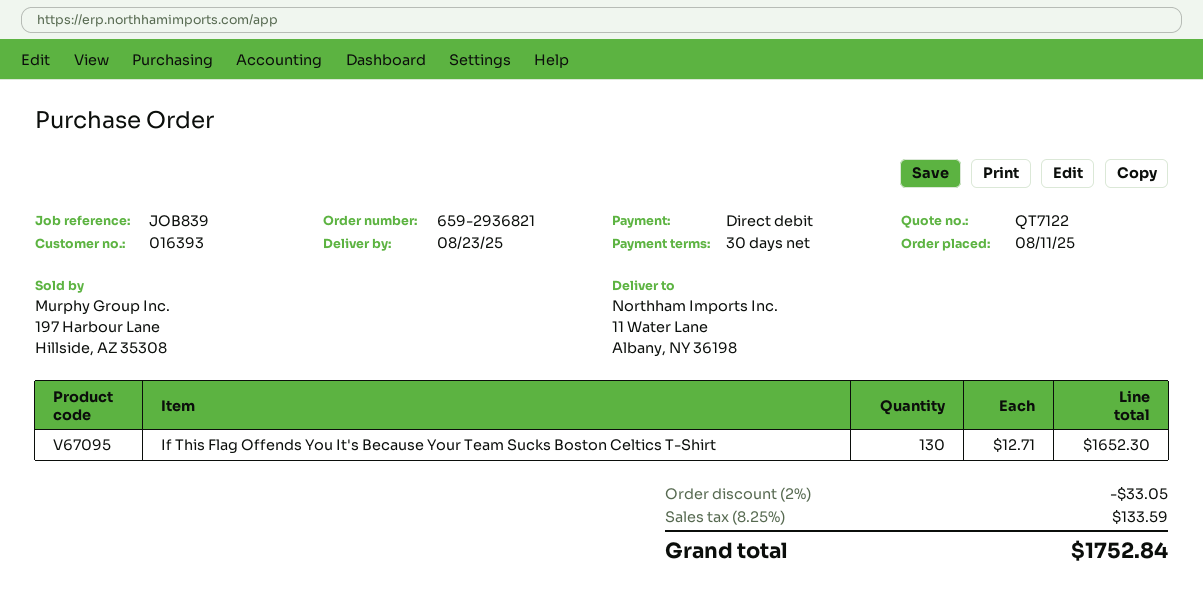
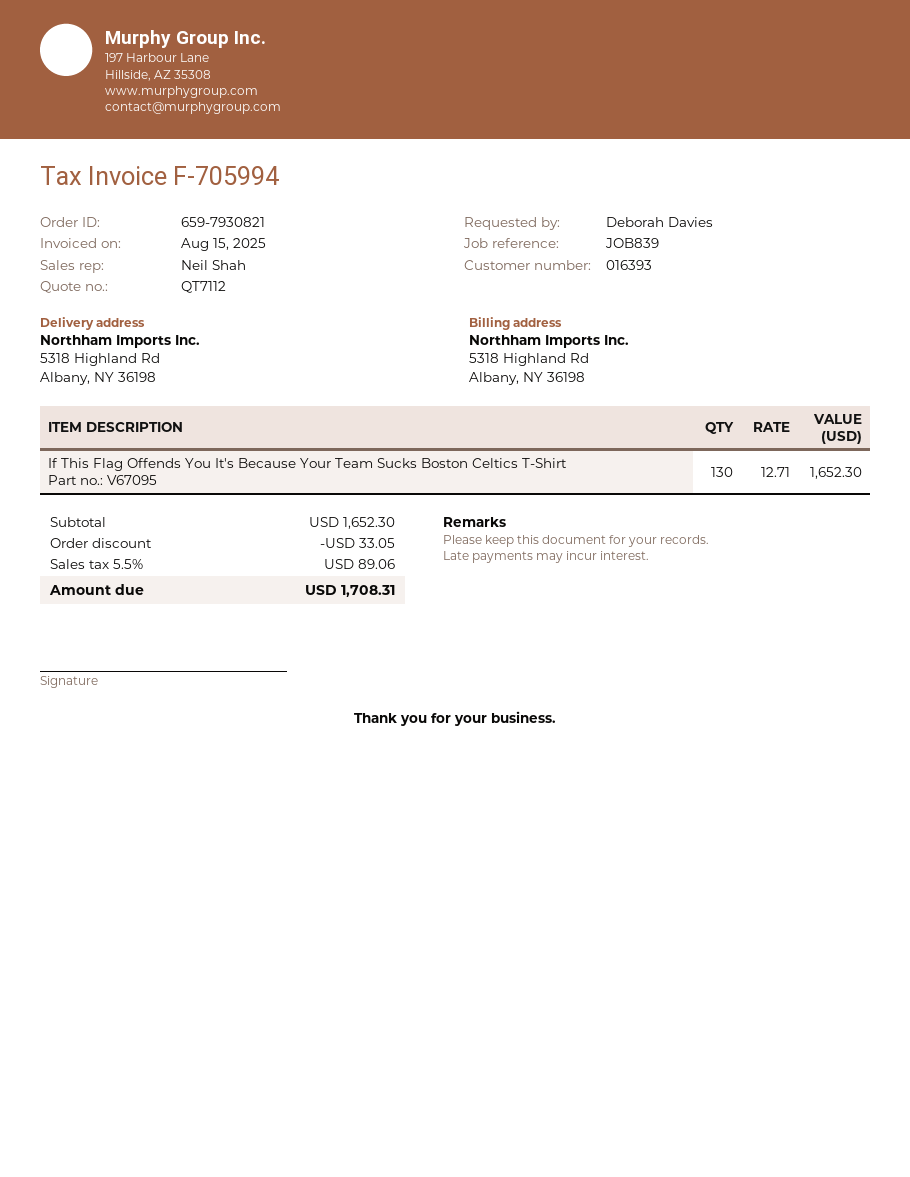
quote number: QT7122 -> QT7112
order number: 659-2936821 -> 659-7930821
ship to: 11 Water Lane, Albany, NY 36198 -> 5318 Highland Rd, Albany, NY 36198
tax: 8.25% = 133.59 -> 5.5% = 89.06
total: 1752.84 -> 1708.31

